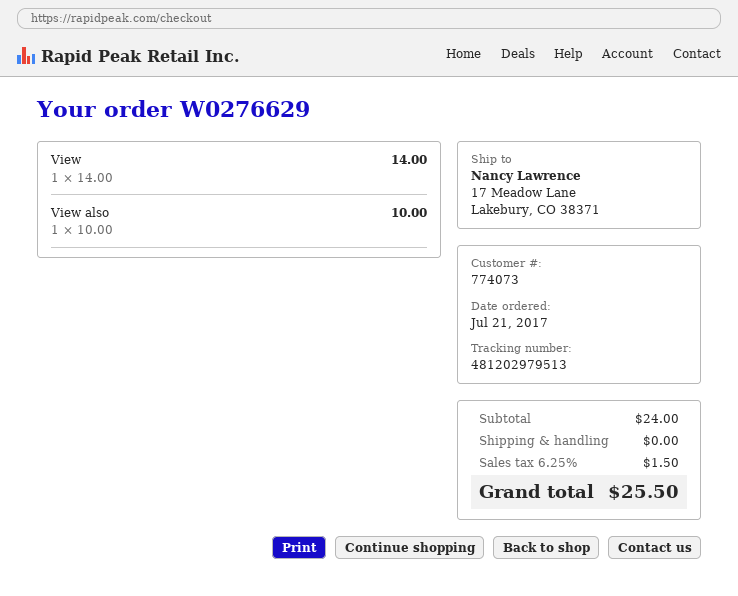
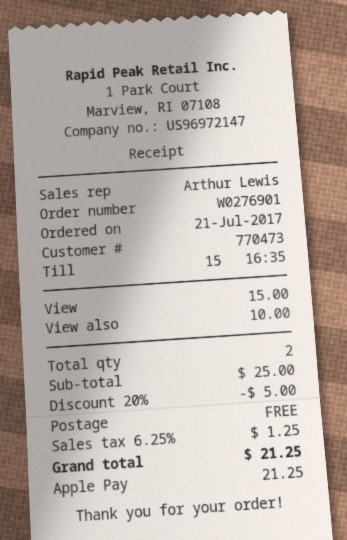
order number: W0276629 -> W0276901
customer number: 774073 -> 770473
View: 1 for 14.00 -> 1 for 15.00
subtotal: 24.00 -> 25.00
discount: none -> 20% = 5.00
tax: 6.25% = 1.50 -> 6.25% = 1.25
total: 25.50 -> 21.25

